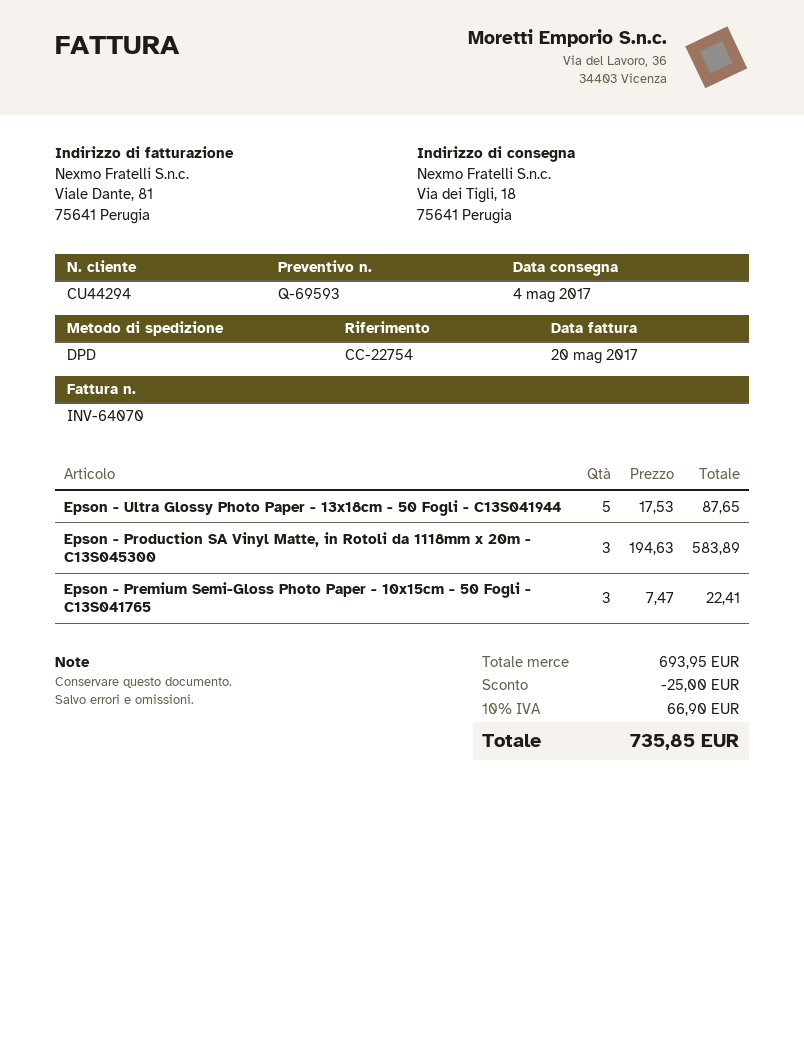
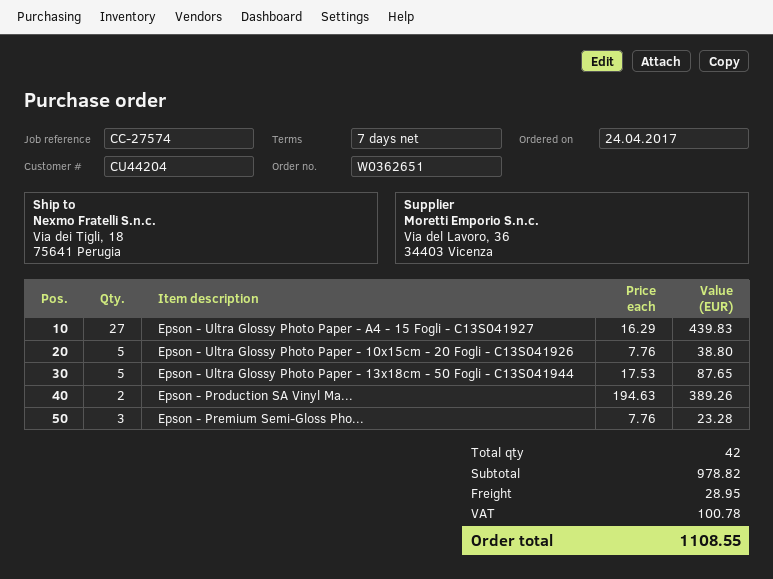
customer number: CU44294 -> CU44204
reference: CC-22754 -> CC-27574
Epson - Production SA Vinyl Matte, in Rotoli da 1118mm x 20m - C13S045300: 3 x 194.63 = 583.89 -> 2 x 194.63 = 389.26
Epson - Premium Semi-Gloss Photo Paper - 10x15cm - 50 Fogli - C13S041765: 3 x 7.47 = 22.41 -> 3 x 7.76 = 23.28
Epson - Ultra Glossy Photo Paper - A4 - 15 Fogli - C13S041927: none -> 27 x 16.29 = 439.83
Epson - Ultra Glossy Photo Paper - 10x15cm - 20 Fogli - C13S041926: none -> 5 x 7.76 = 38.80
subtotal: 693.95 -> 978.82
discount: 25.00 -> none
shipping: none -> 28.95
tax: 66.90 -> 100.78
total: 735.85 -> 1108.55

